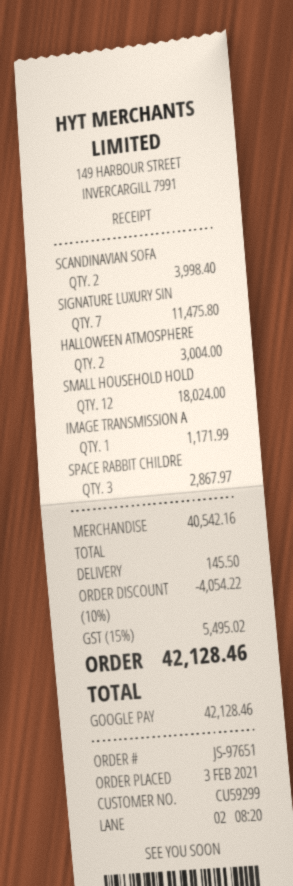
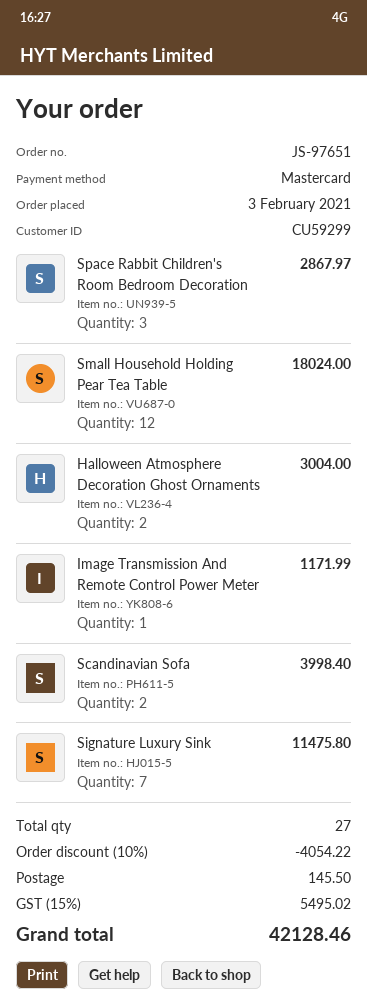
payment method: Google Pay -> Mastercard

